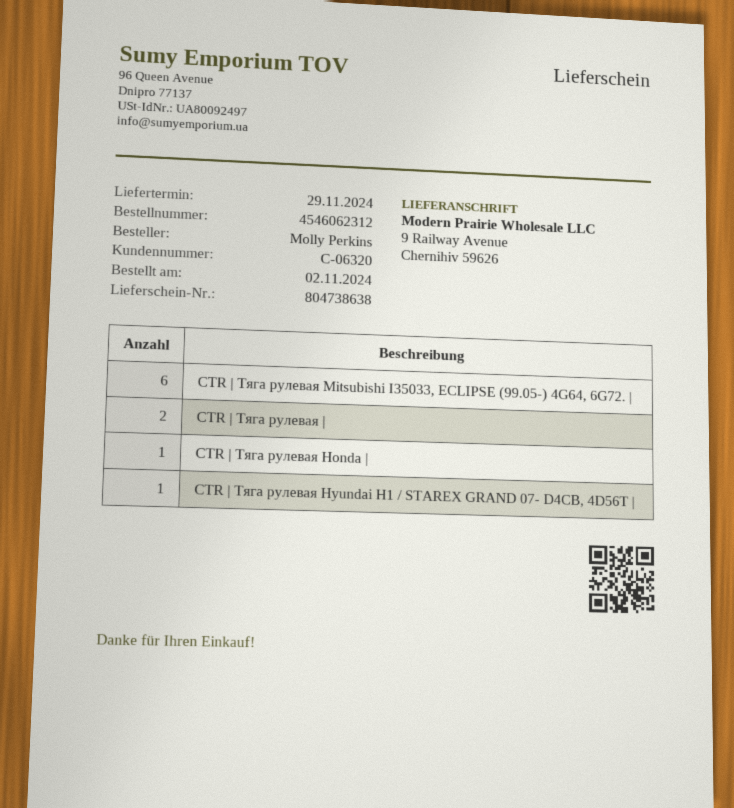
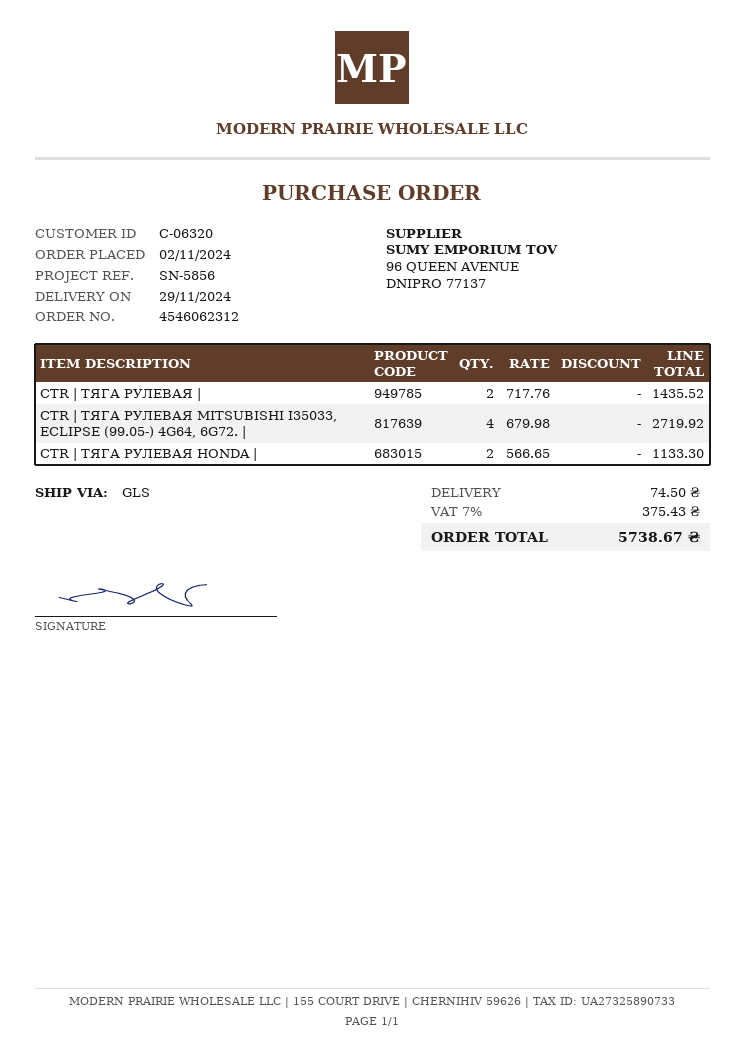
CTR | Тяга рулевая Mitsubishi I35033, ECLIPSE (99.05-) 4G64, 6G72. |: 6 -> 4
CTR | Тяга рулевая Honda |: 1 -> 2
CTR | Тяга рулевая Hyundai H1 / STAREX GRAND 07- D4CB, 4D56T |: 1 -> none

